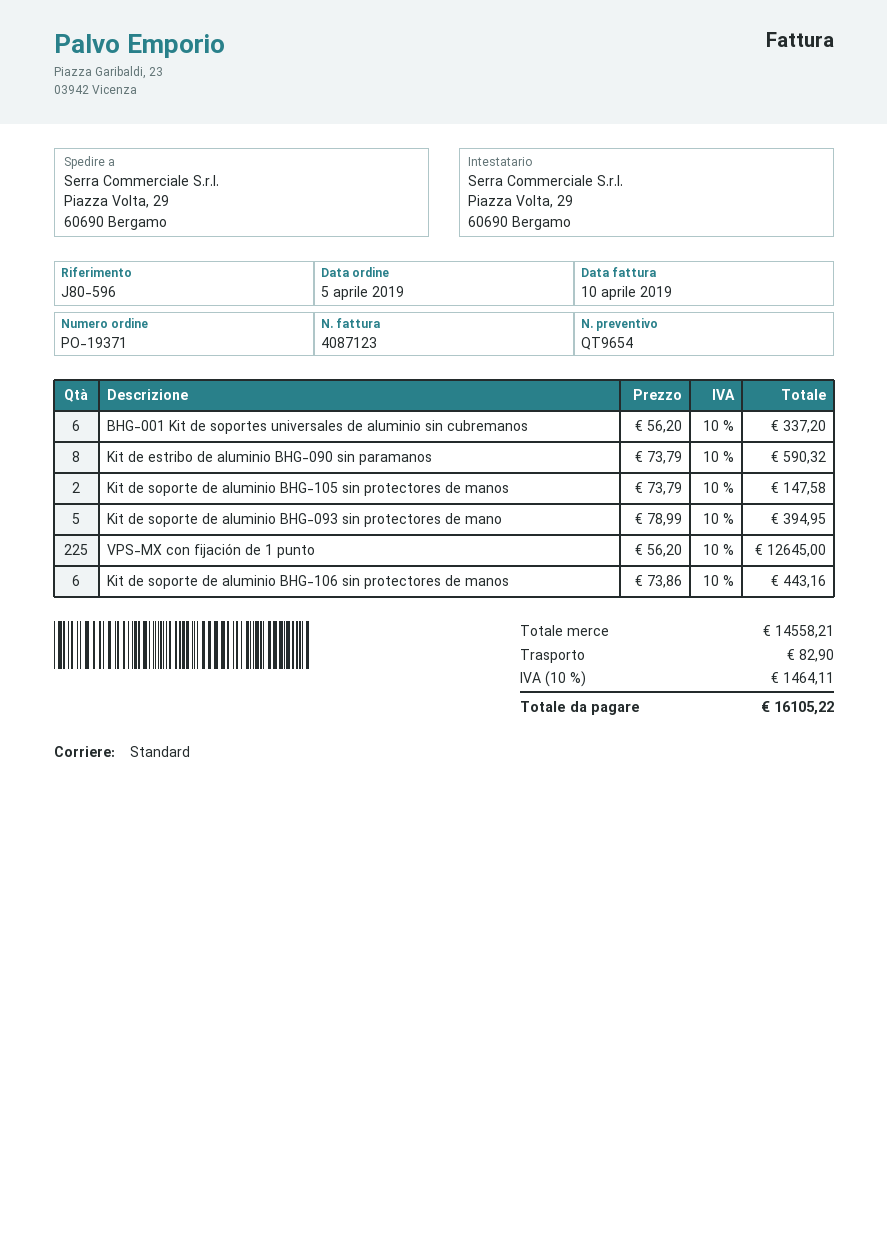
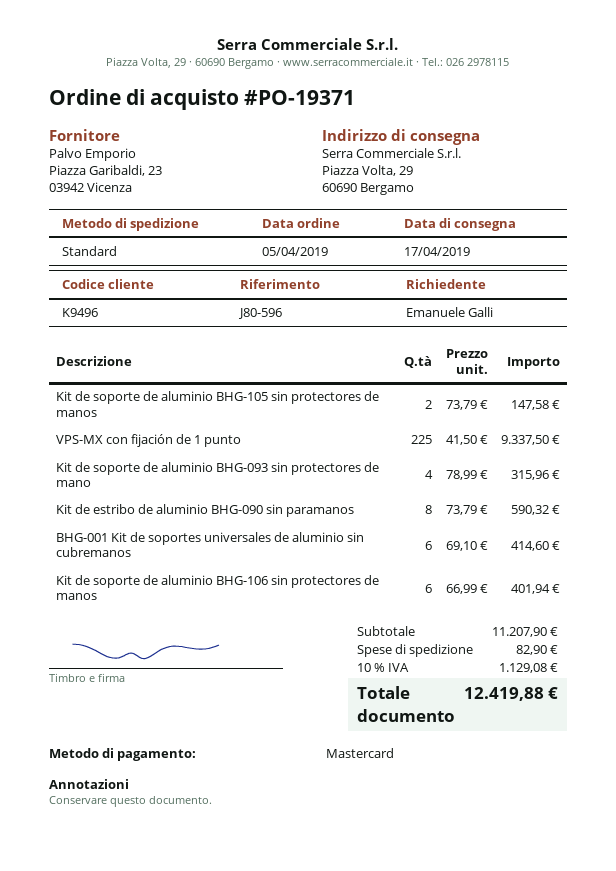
BHG-001 Kit de soportes universales de aluminio sin cubremanos: 6 x 56.20 = 337.20 -> 6 x 69.10 = 414.60
Kit de soporte de aluminio BHG-093 sin protectores de mano: 5 x 78.99 = 394.95 -> 4 x 78.99 = 315.96
VPS-MX con fijación de 1 punto: 225 x 56.20 = 12645.00 -> 225 x 41.50 = 9337.50
Kit de soporte de aluminio BHG-106 sin protectores de manos: 6 x 73.86 = 443.16 -> 6 x 66.99 = 401.94
subtotal: 14558.21 -> 11207.90
tax: 10% = 1464.11 -> 10% = 1129.08
total: 16105.22 -> 12419.88

